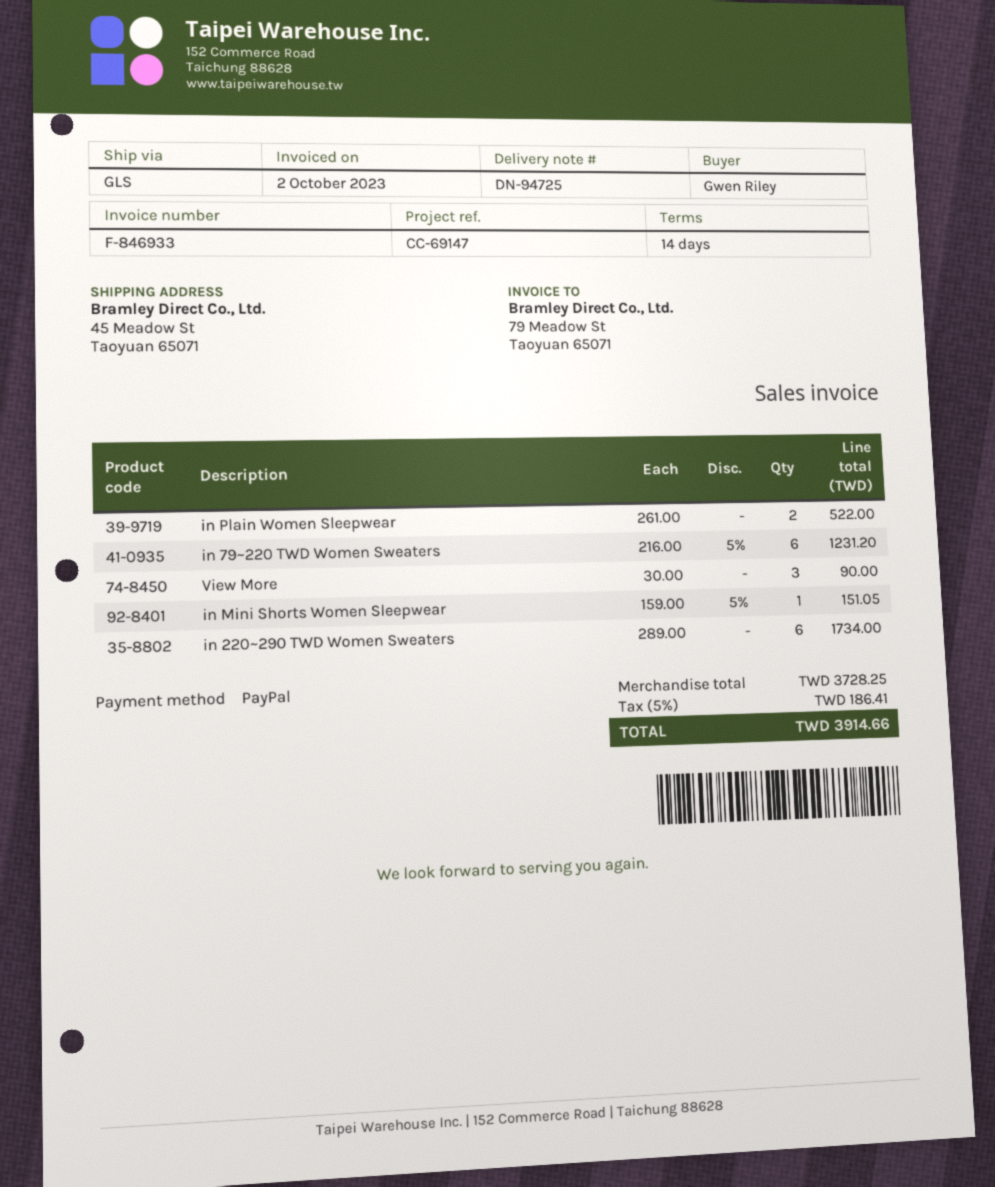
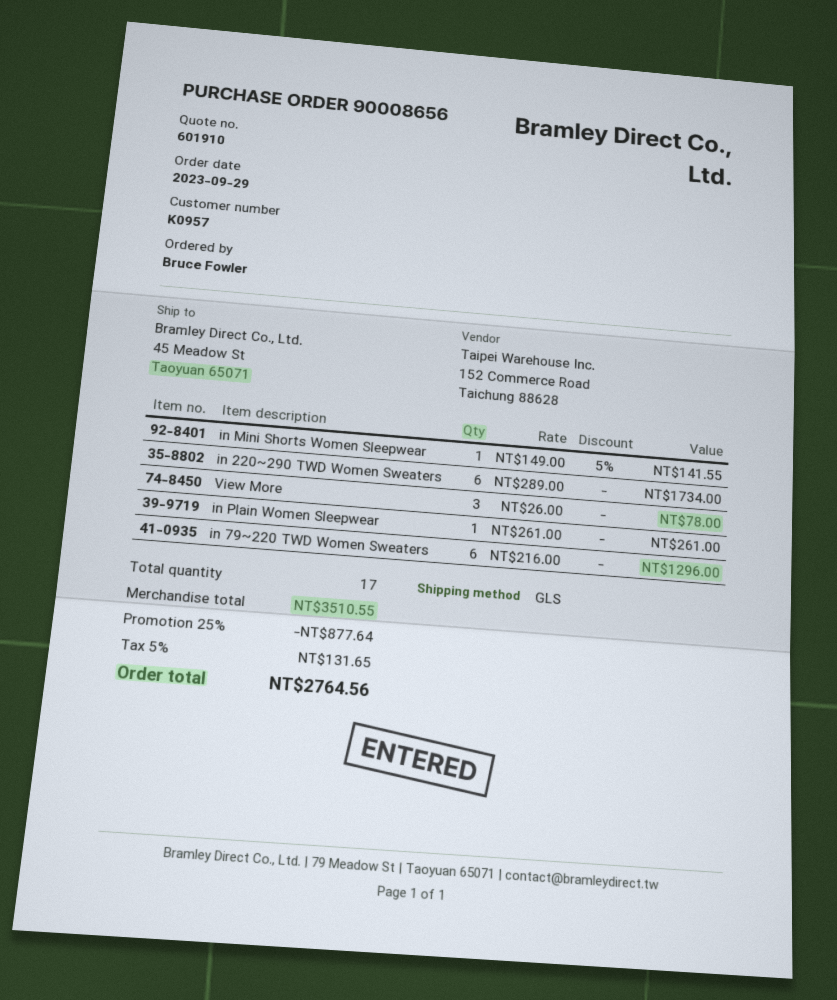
ordered by: Gwen Riley -> Bruce Fowler
in Plain Women Sleepwear: 2 x 261.00 = 522.00 -> 1 x 261.00 = 261.00
in 79~220 TWD Women Sweaters: 6 x 216.00 - 5% = 1231.20 -> 6 x 216.00 = 1296.00
View More: 3 x 30.00 = 90.00 -> 3 x 26.00 = 78.00
in Mini Shorts Women Sleepwear: 1 x 159.00 - 5% = 151.05 -> 1 x 149.00 - 5% = 141.55
subtotal: 3728.25 -> 3510.55
discount: none -> 25% = 877.64
tax: 5% = 186.41 -> 5% = 131.65
total: 3914.66 -> 2764.56

